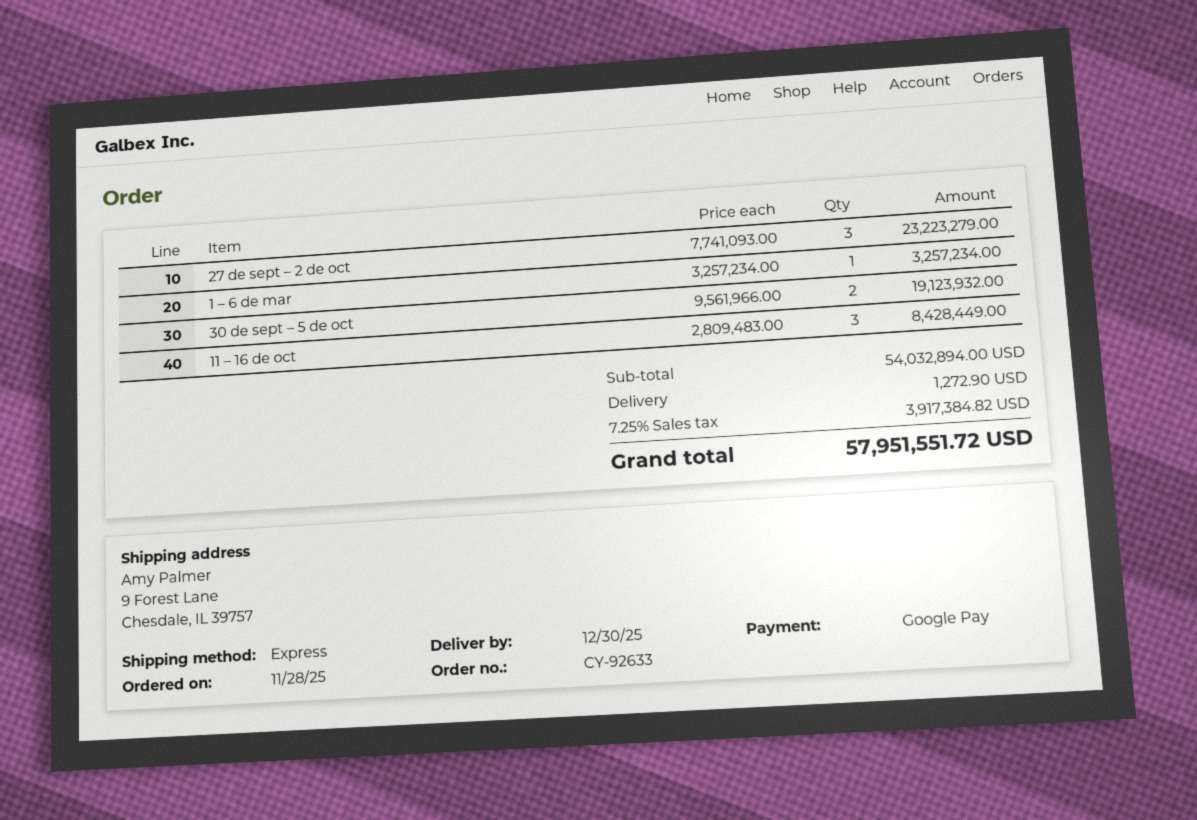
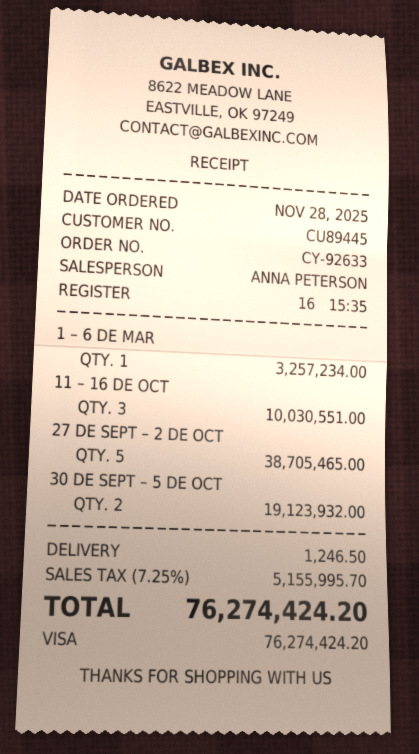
payment method: Google Pay -> Visa
27 de sept – 2 de oct: 3 for 23223279.00 -> 5 for 38705465.00
11 – 16 de oct: 3 for 8428449.00 -> 3 for 10030551.00
shipping: 1272.90 -> 1246.50
tax: 7.25% = 3917384.82 -> 7.25% = 5155995.70
total: 57951551.72 -> 76274424.20

